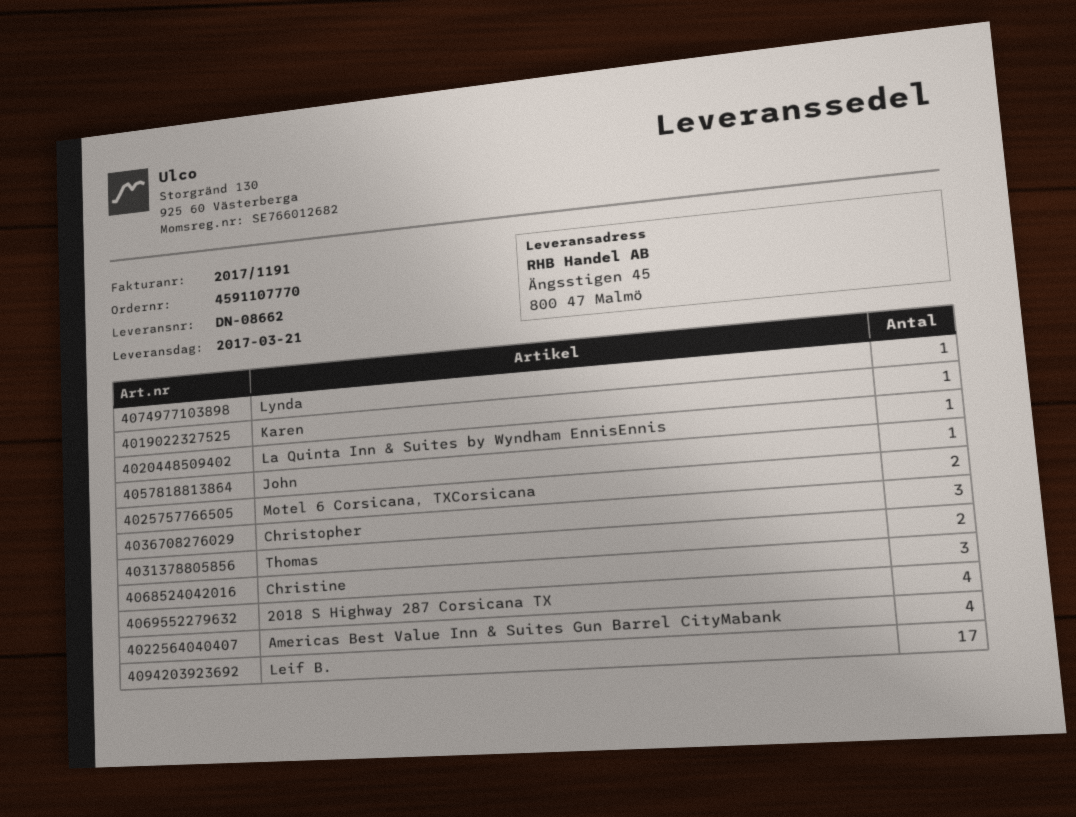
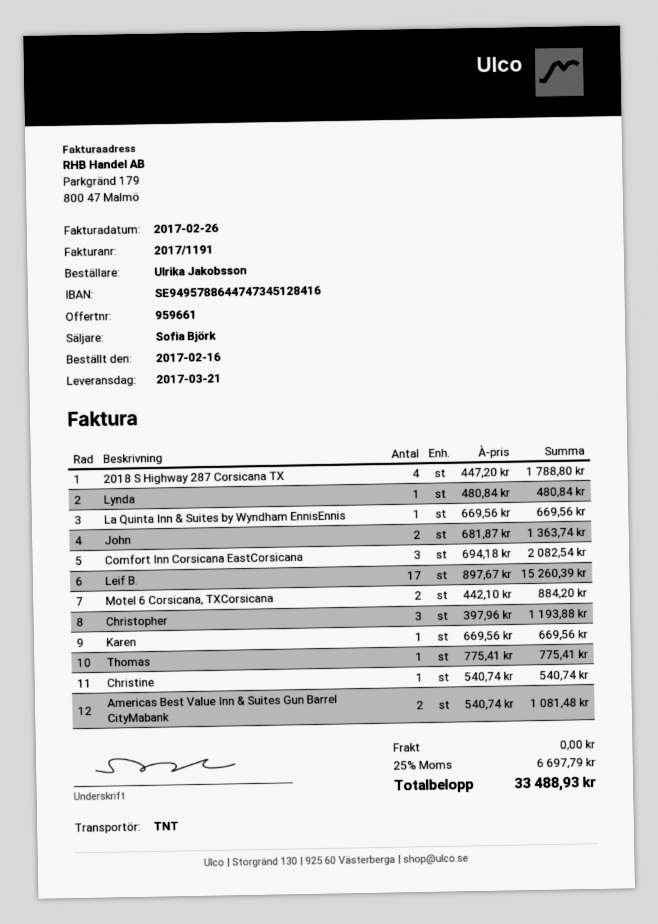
John: 1 -> 2
Thomas: 2 -> 1
Christine: 3 -> 1
Americas Best Value Inn & Suites Gun Barrel CityMabank: 4 -> 2
Comfort Inn Corsicana EastCorsicana: none -> 3

